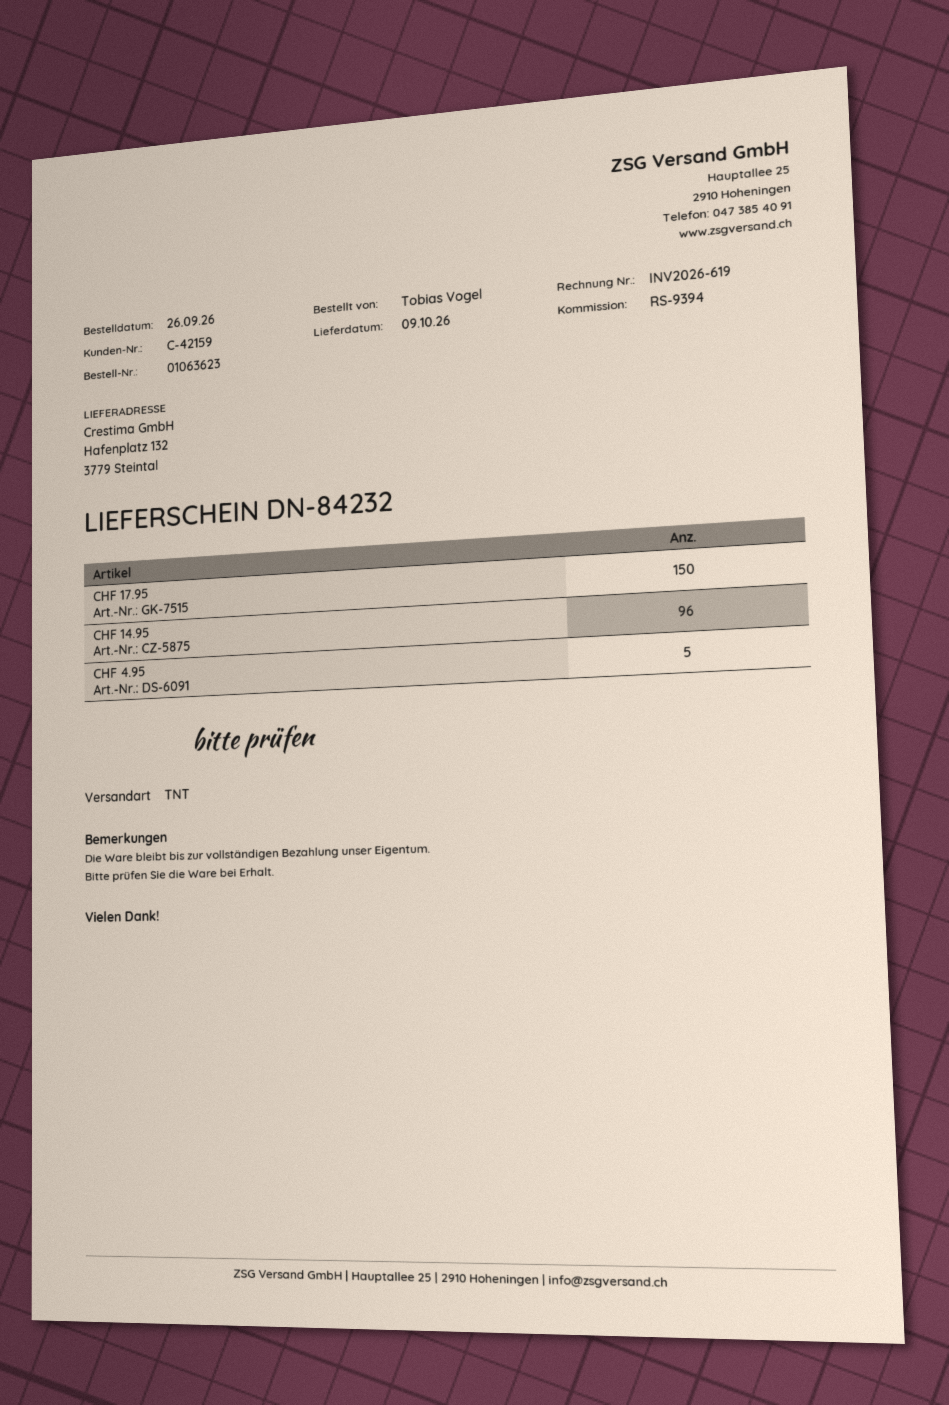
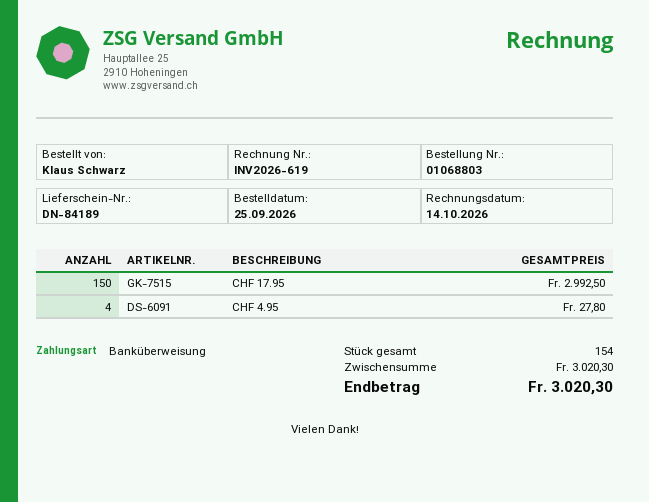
order number: 01063623 -> 01068803
order date: 2026-09-26 -> 2026-09-25
delivery note number: DN-84232 -> DN-84189
ordered by: Tobias Vogel -> Klaus Schwarz
CHF 14.95: 96 -> none
CHF 4.95: 5 -> 4

